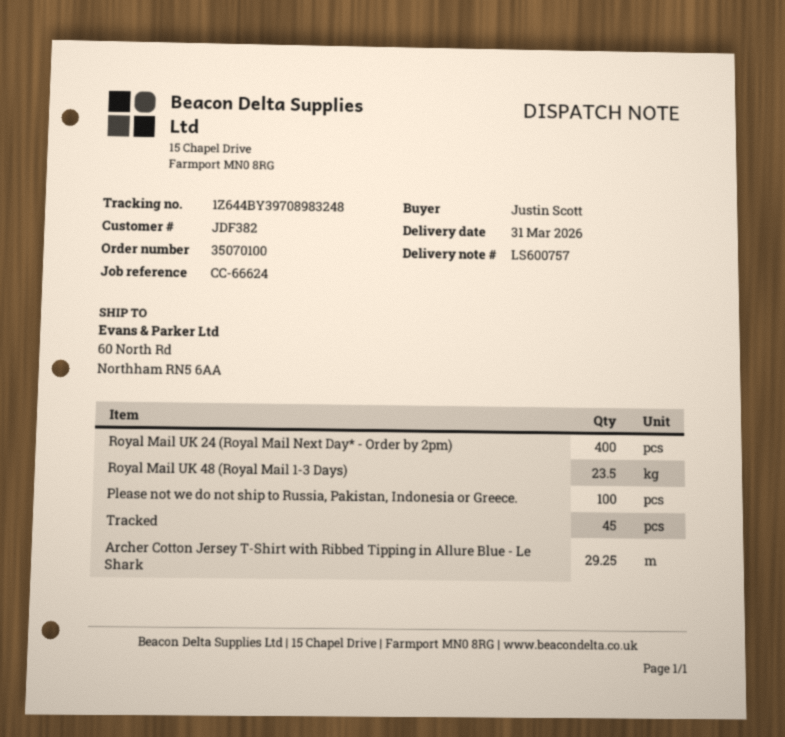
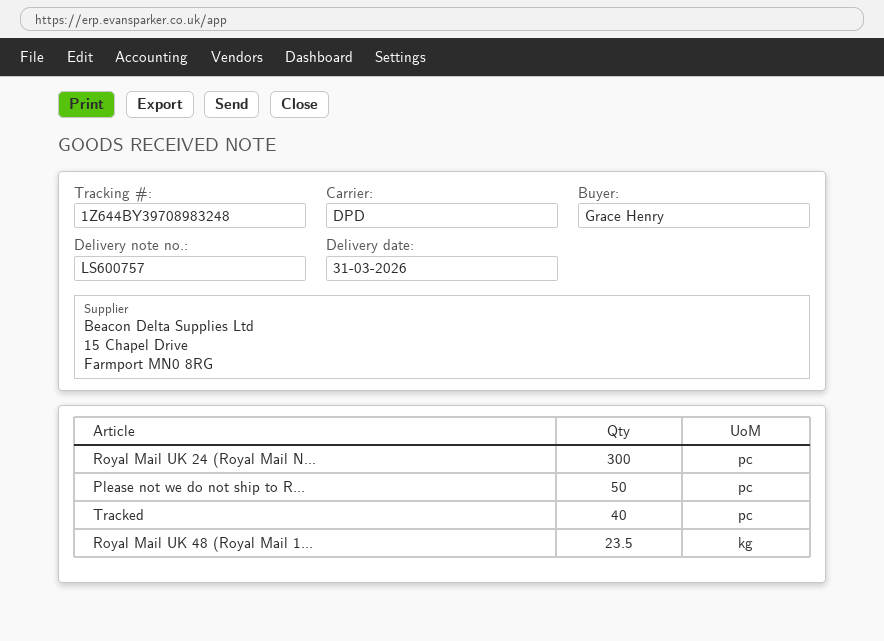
ordered by: Justin Scott -> Grace Henry
Royal Mail UK 24 (Royal Mail Next Day* - Order by 2pm): 400 -> 300
Please not we do not ship to Russia, Pakistan, Indonesia or Greece.: 100 -> 50
Tracked: 45 -> 40
Archer Cotton Jersey T-Shirt with Ribbed Tipping in Allure Blue - Le Shark: 29.25 -> none

